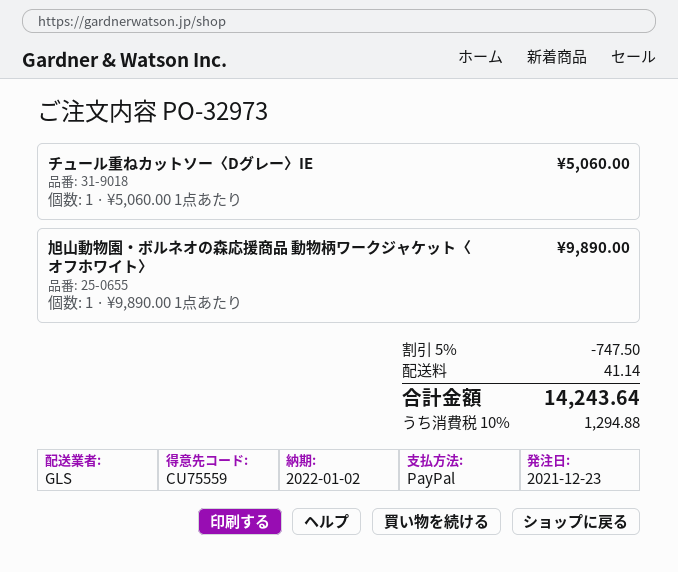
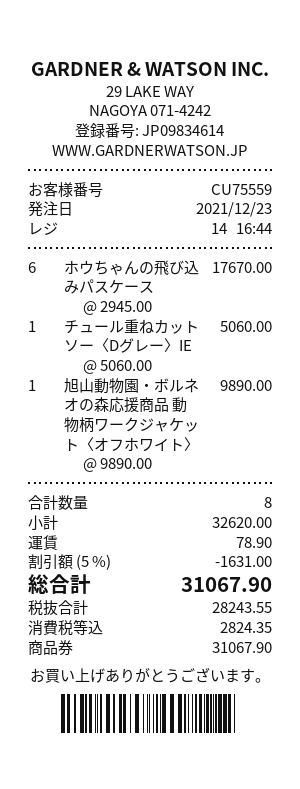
payment method: PayPal -> gift card
ホウちゃんの飛び込みパスケース: none -> 6 x 2945.00 = 17670.00
discount: 5% = 747.50 -> 5% = 1631.00
shipping: 41.14 -> 78.90
tax: 1294.88 -> 2824.35
total: 14243.64 -> 31067.90

